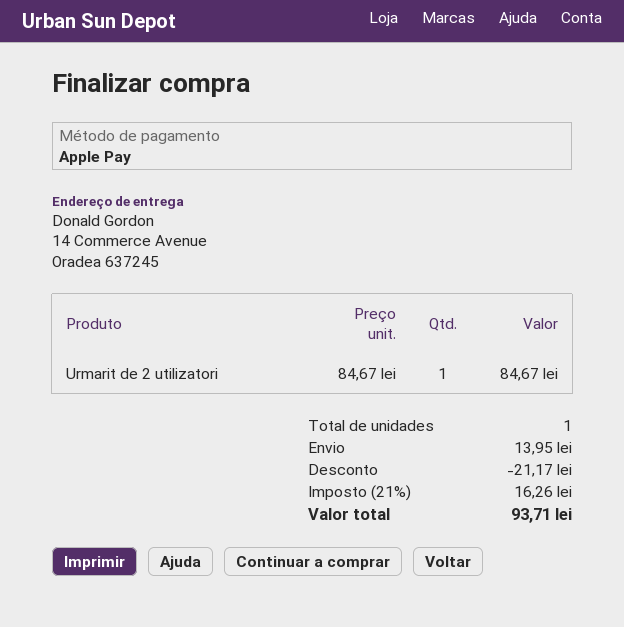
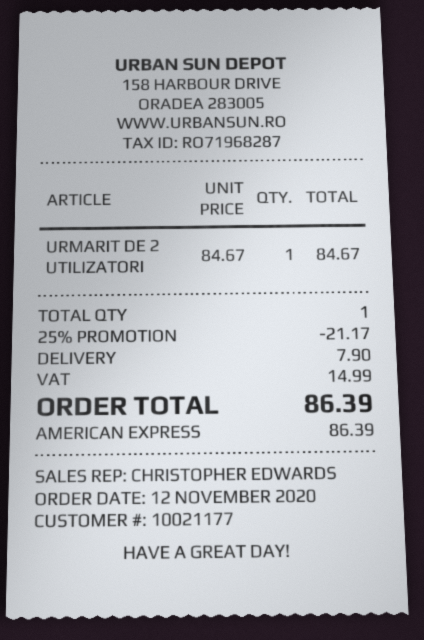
payment method: Apple Pay -> American Express
shipping: 13.95 -> 7.90
tax: 16.26 -> 14.99
total: 93.71 -> 86.39

